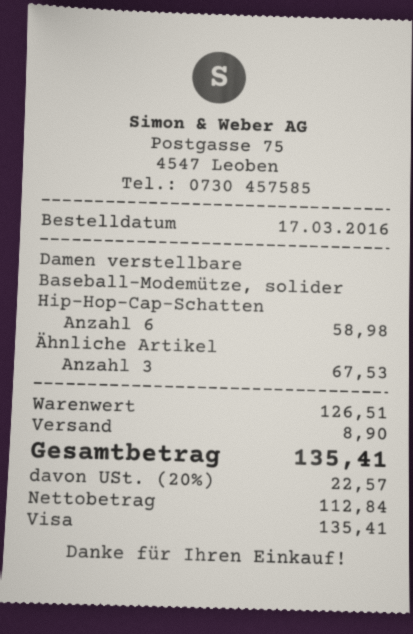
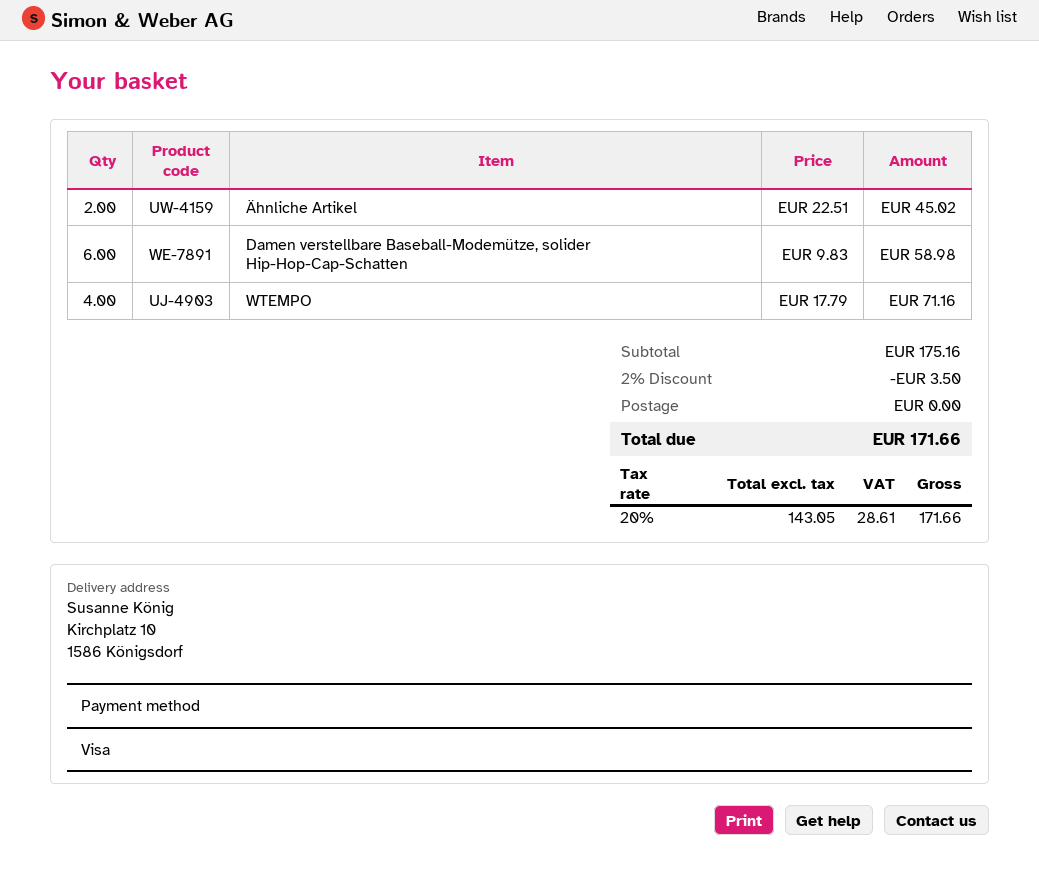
Ähnliche Artikel: 3 for 67.53 -> 2 for 45.02
WTEMPO: none -> 4 for 71.16
subtotal: 126.51 -> 175.16
discount: none -> 2% = 3.50
shipping: 8.90 -> 0.00
net: 112.84 -> 143.05
tax: 20% = 22.57 -> 20% = 28.61
total: 135.41 -> 171.66

